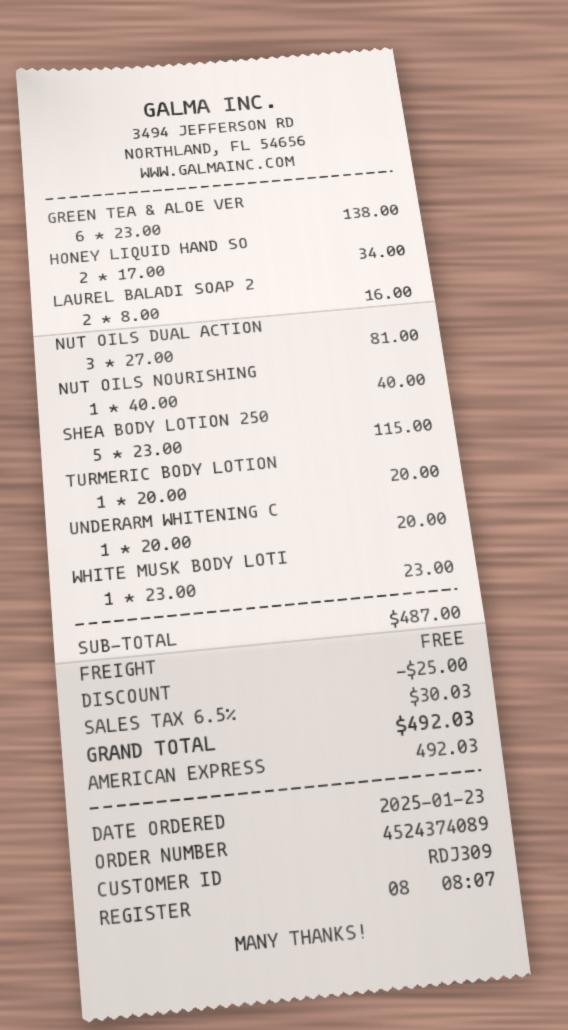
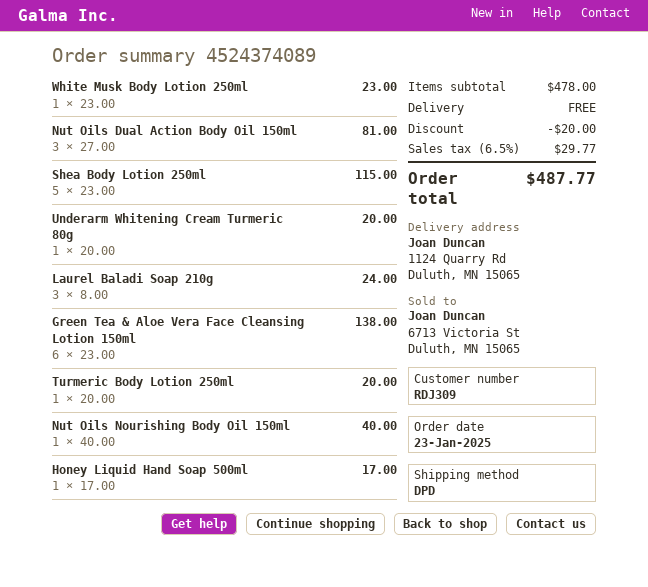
HONEY LIQUID HAND SO: 2 x 17.00 = 34.00 -> 1 x 17.00 = 17.00
LAUREL BALADI SOAP 2: 2 x 8.00 = 16.00 -> 3 x 8.00 = 24.00
subtotal: 487.00 -> 478.00
discount: 25.00 -> 20.00
tax: 6.5% = 30.03 -> 6.5% = 29.77
total: 492.03 -> 487.77

